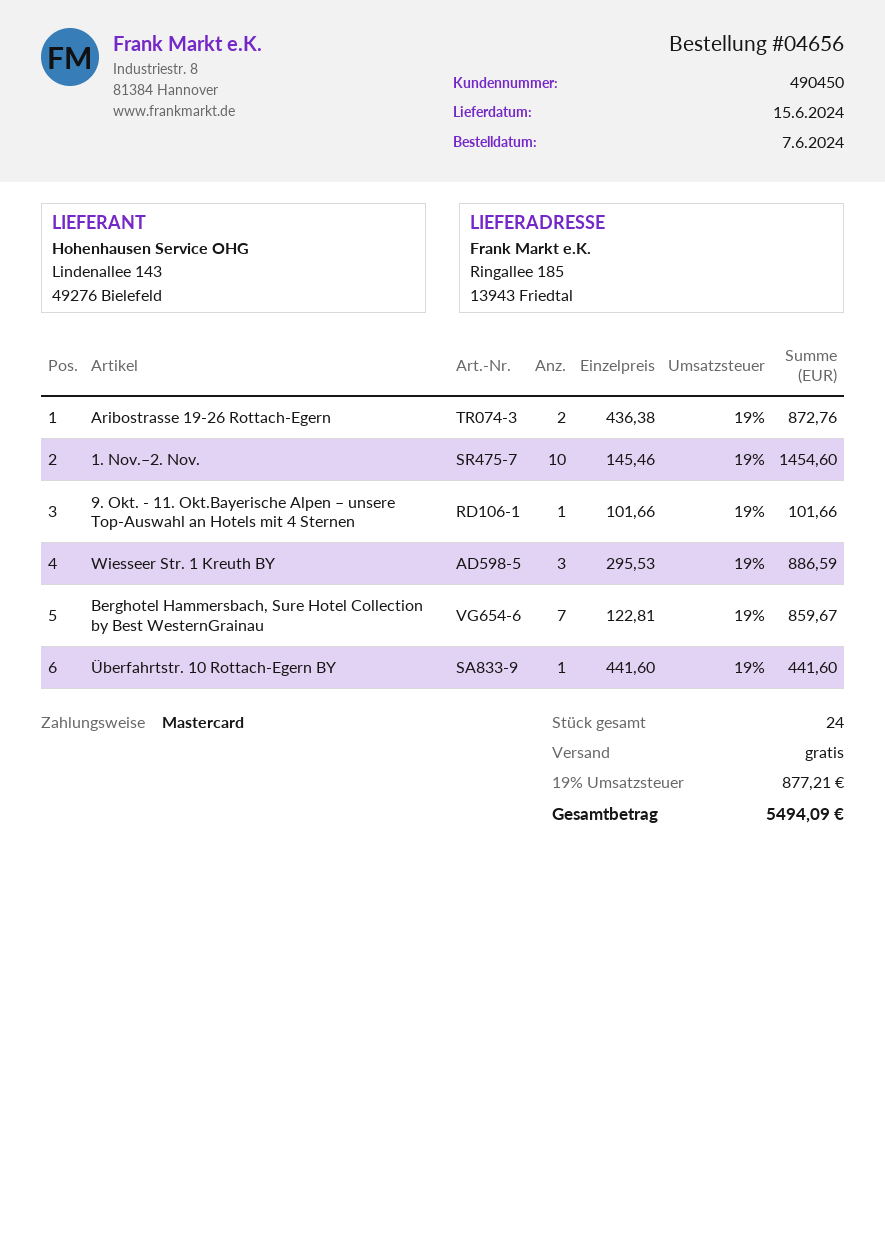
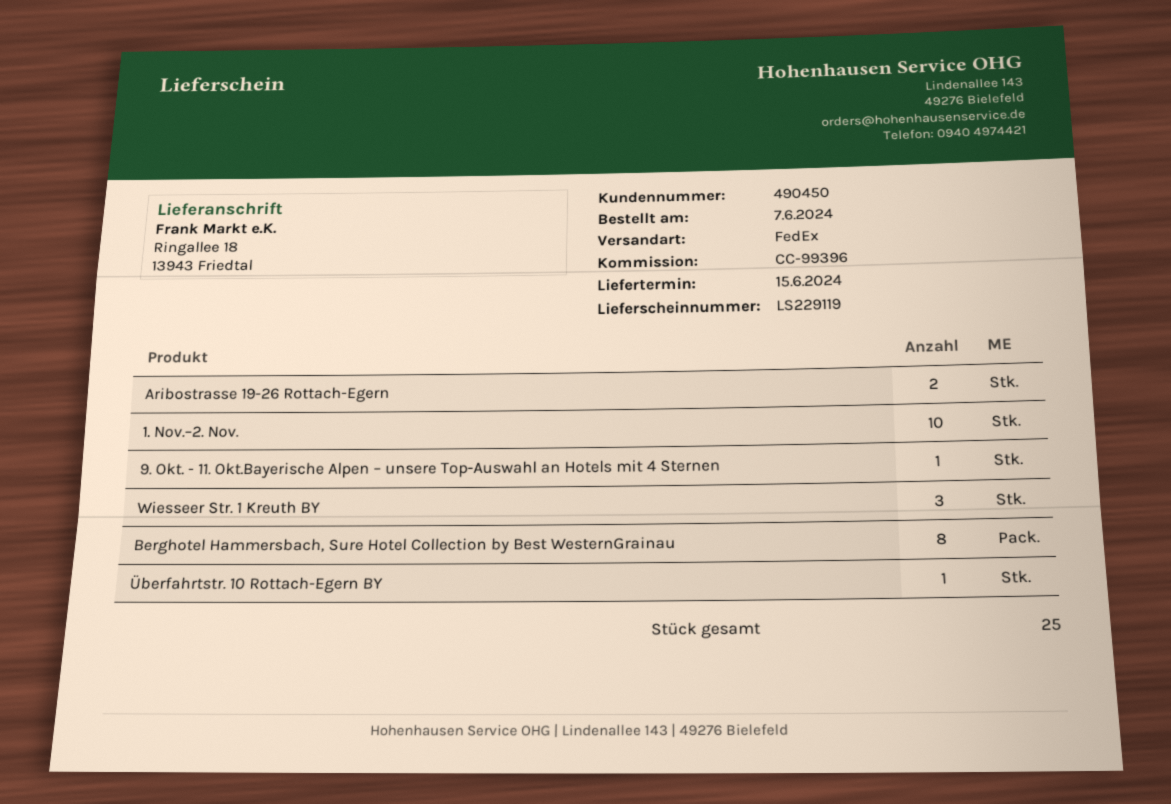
ship to: Ringallee 185, 13943 Friedtal -> Ringallee 18, 13943 Friedtal
Berghotel Hammersbach, Sure Hotel Collection by Best WesternGrainau: 7 -> 8
total quantity: 24 -> 25

